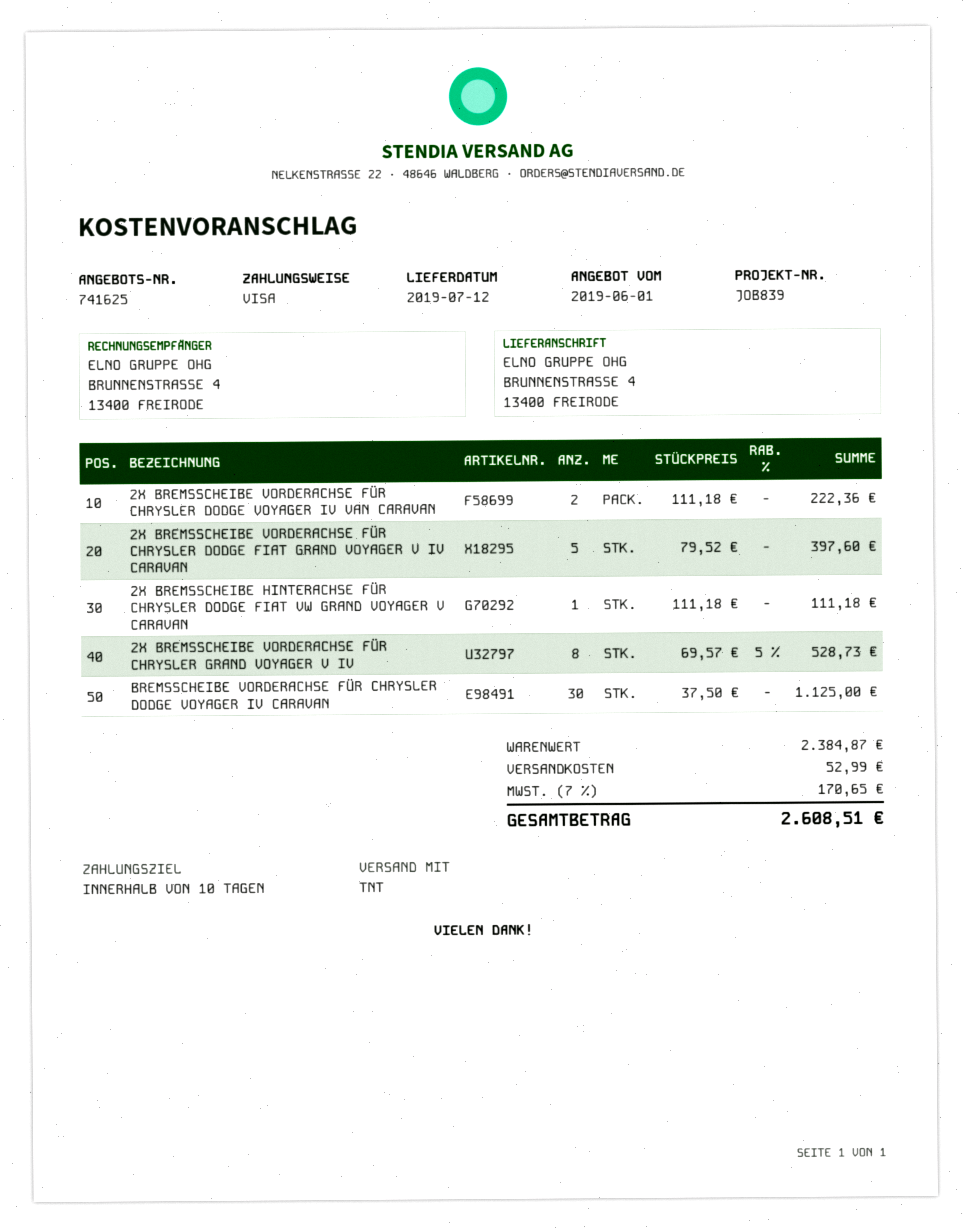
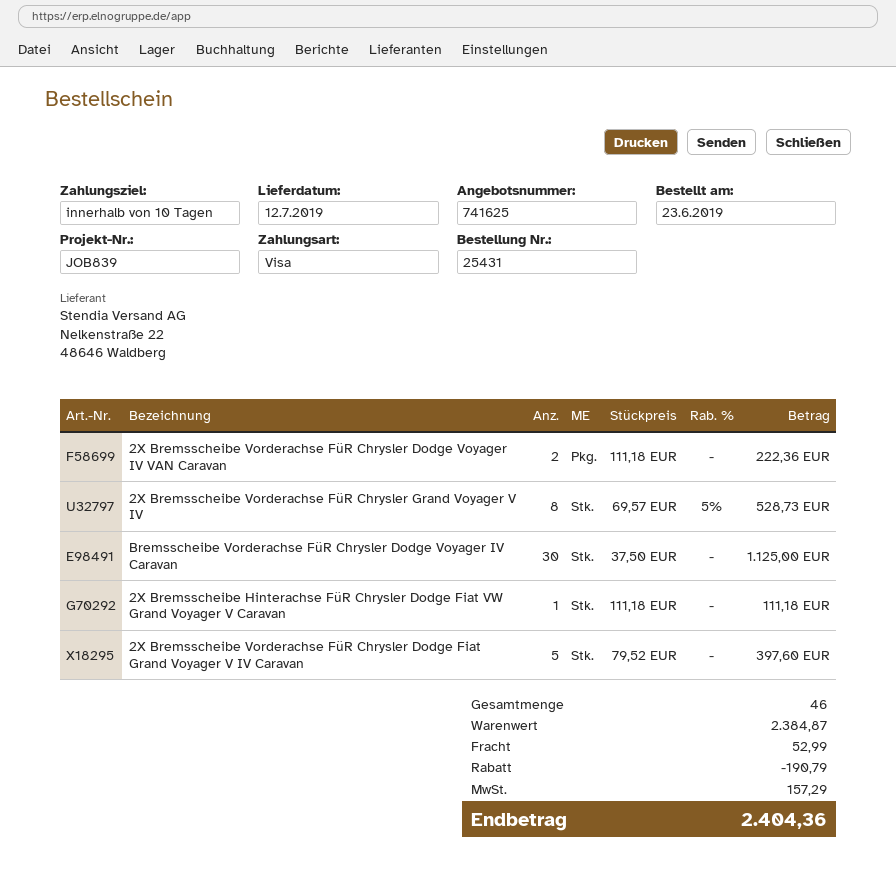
discount: none -> 190.79
tax: 170.65 -> 157.29
total: 2608.51 -> 2404.36

